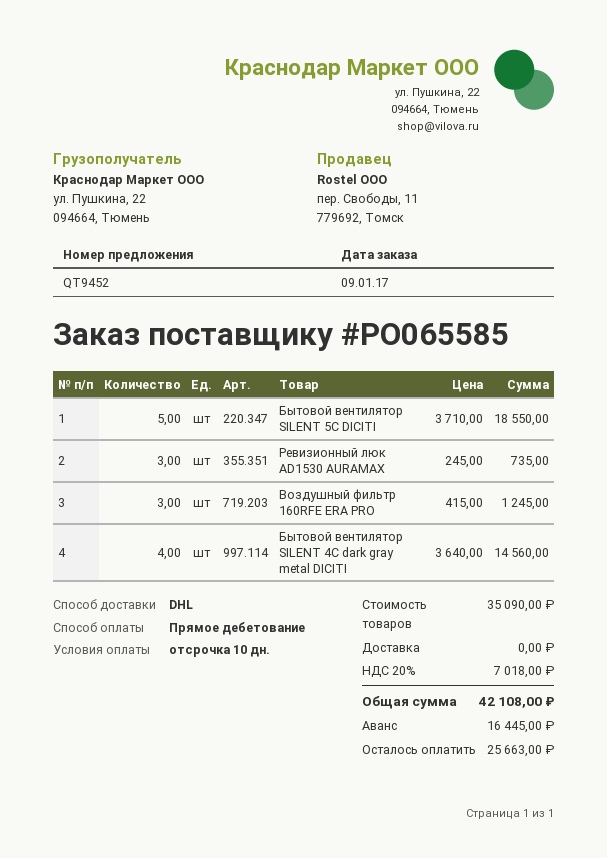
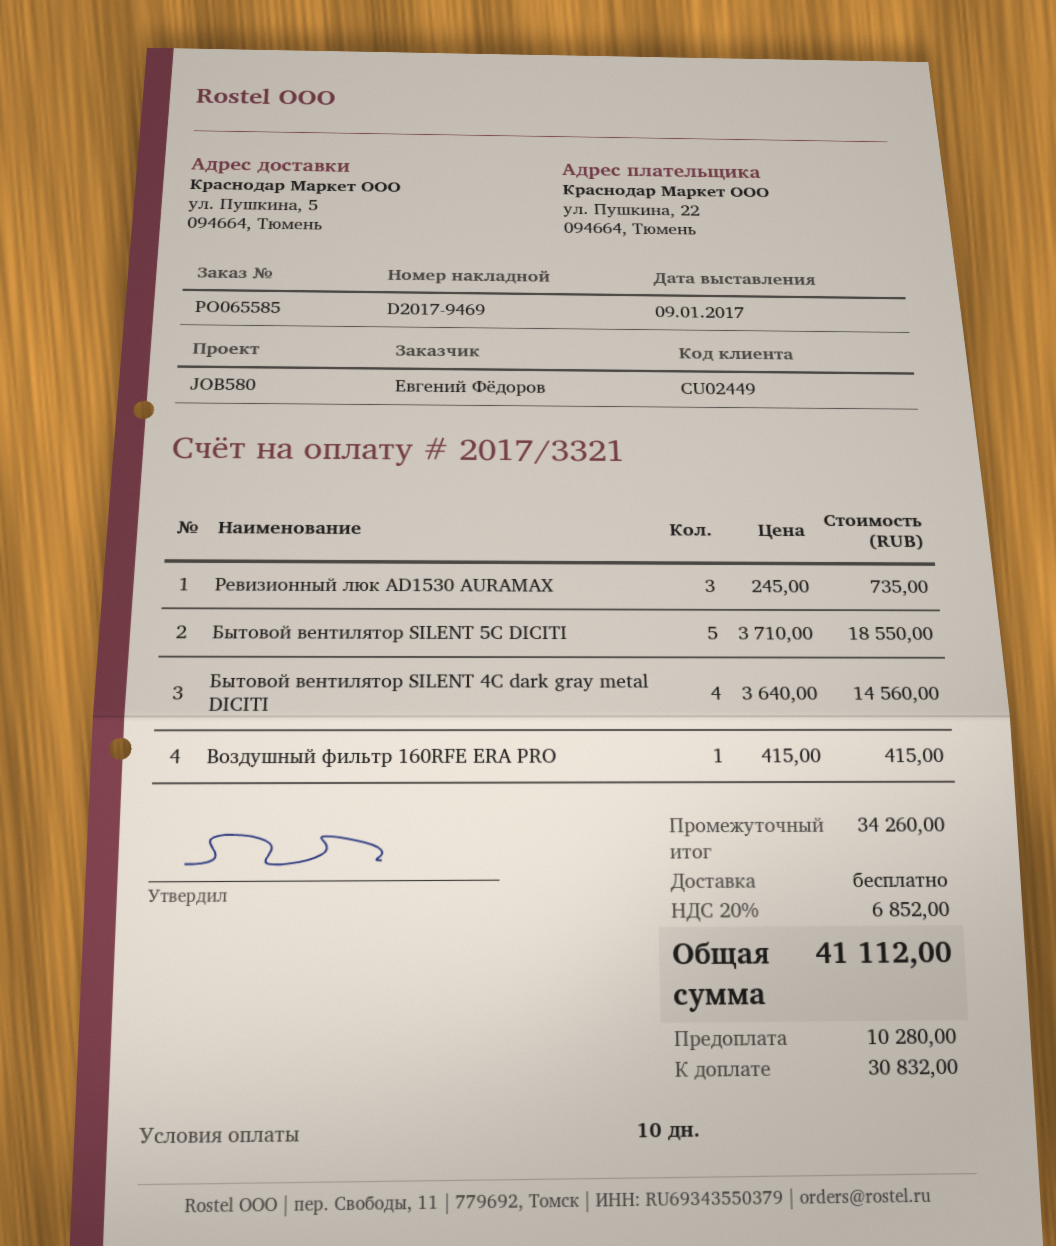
ship to: ул. Пушкина, 22, 094664, Тюмень -> ул. Пушкина, 5, 094664, Тюмень
Воздушный фильтр 160RFE ERA PRO: 3 x 415.00 = 1245.00 -> 1 x 415.00 = 415.00
subtotal: 35090.00 -> 34260.00
tax: 20% = 7018.00 -> 20% = 6852.00
total: 42108.00 -> 41112.00
deposit: 16445.00 -> 10280.00
balance: 25663.00 -> 30832.00

